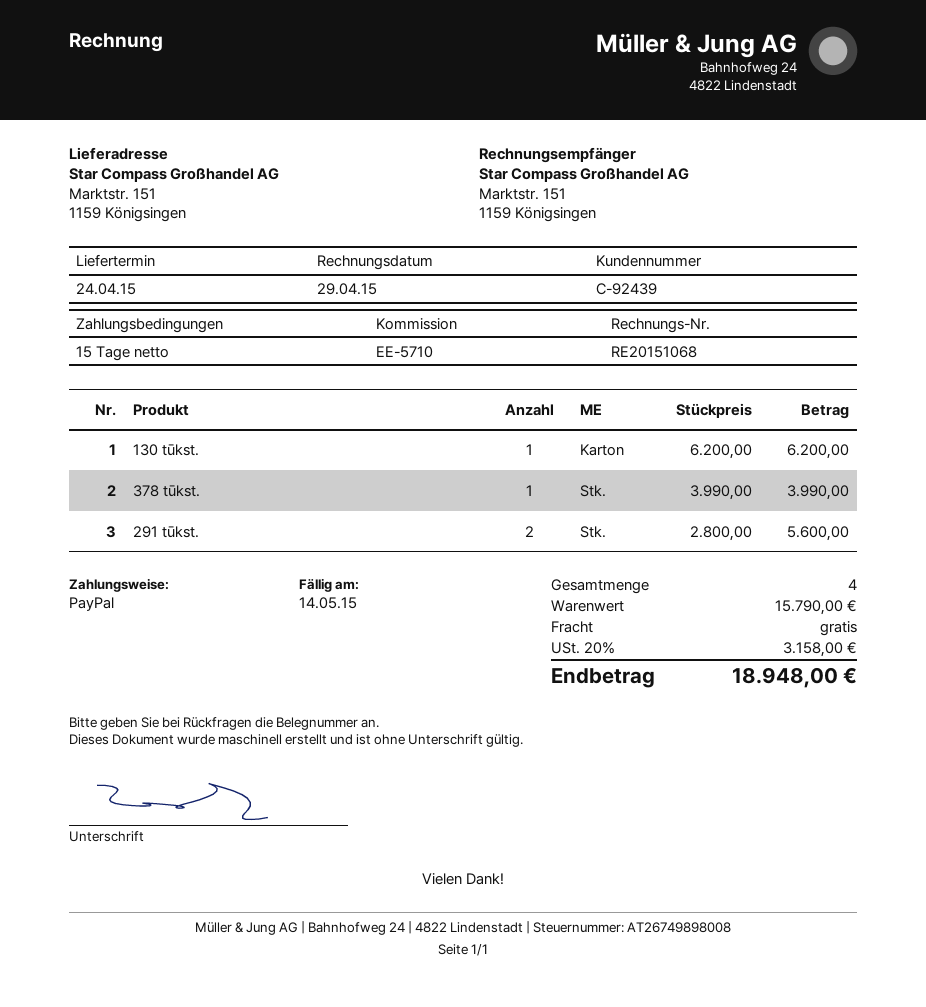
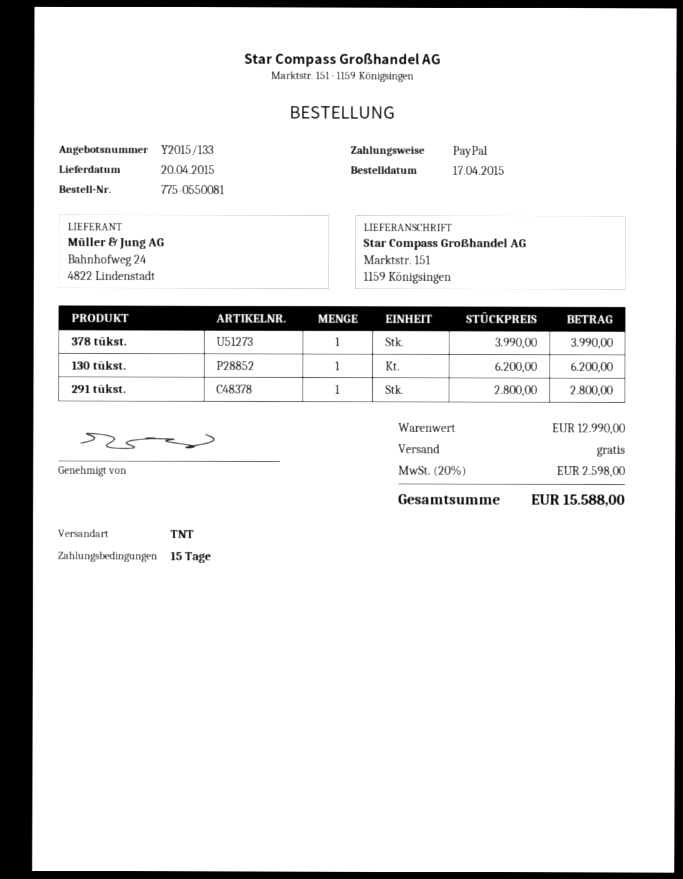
delivery date: 2015-04-24 -> 2015-04-20
291 tūkst.: 2 x 2800.00 = 5600.00 -> 1 x 2800.00 = 2800.00
subtotal: 15790.00 -> 12990.00
tax: 20% = 3158.00 -> 20% = 2598.00
total: 18948.00 -> 15588.00

